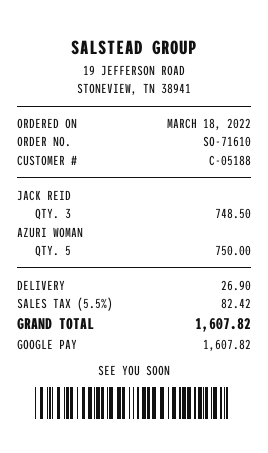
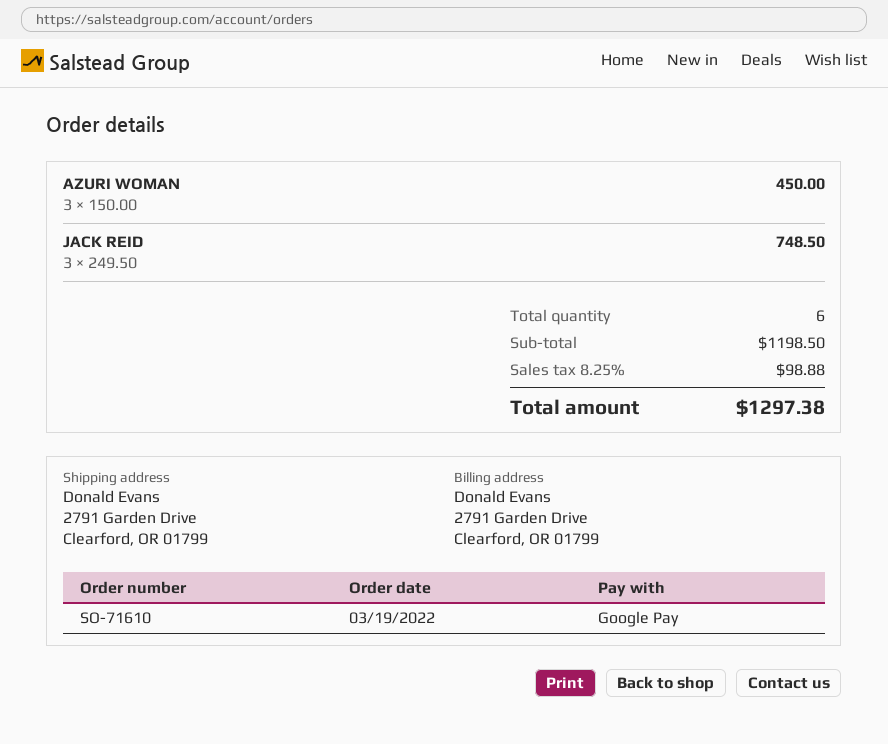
order date: 2022-03-18 -> 2022-03-19
AZURI WOMAN: 5 for 750.00 -> 3 for 450.00
shipping: 26.90 -> none
tax: 5.5% = 82.42 -> 8.25% = 98.88
total: 1607.82 -> 1297.38

